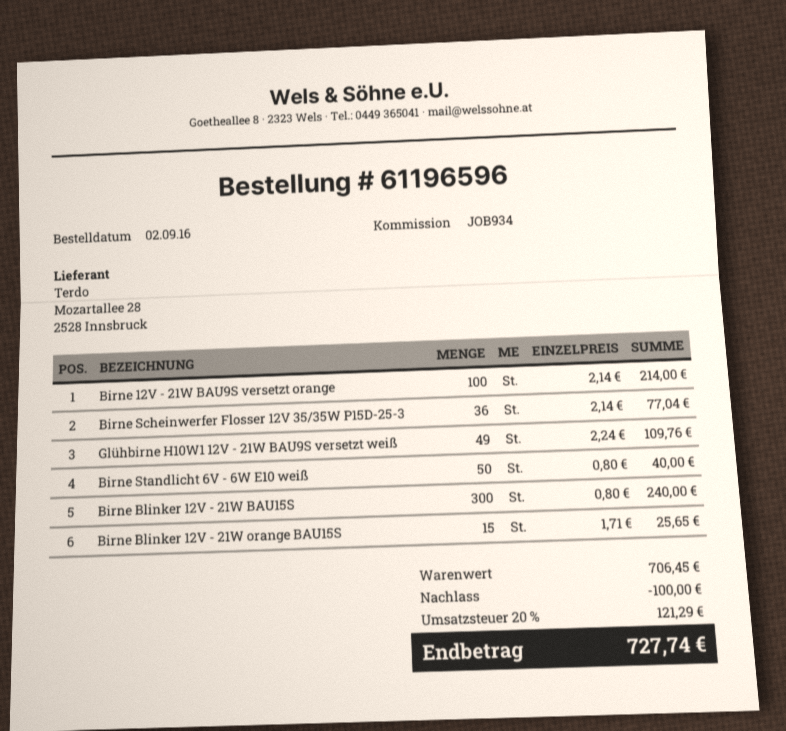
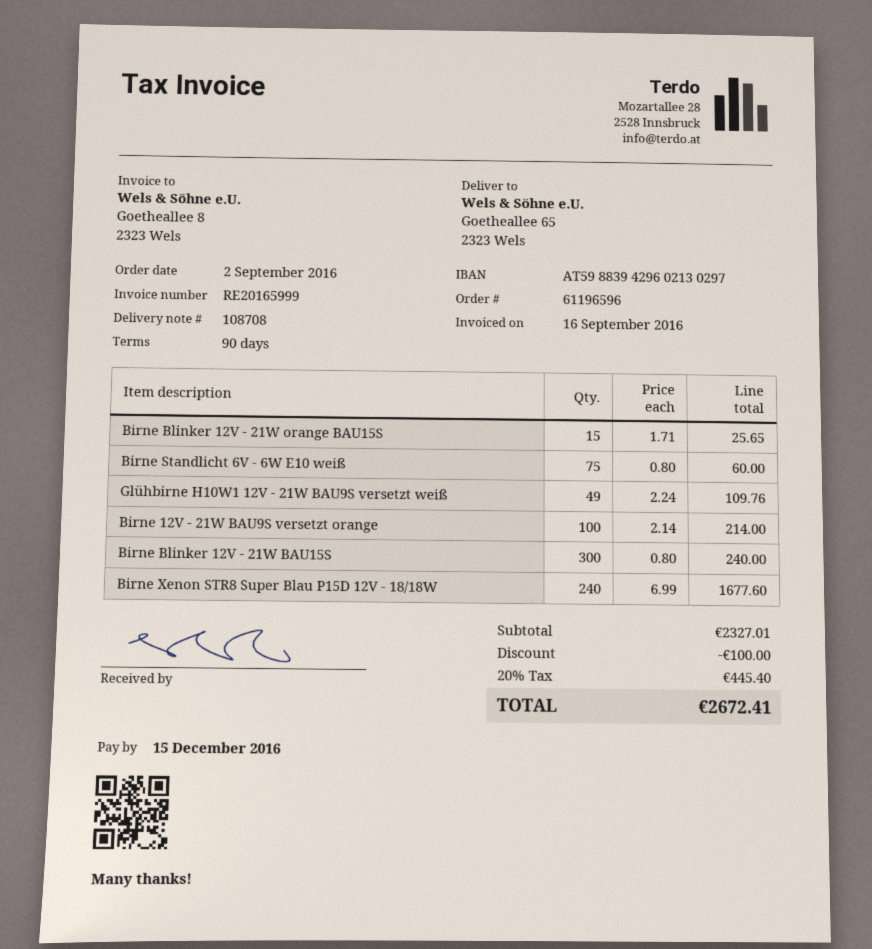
Birne Scheinwerfer Flosser 12V 35/35W P15D-25-3: 36 x 2.14 = 77.04 -> none
Birne Standlicht 6V - 6W E10 weiß: 50 x 0.80 = 40.00 -> 75 x 0.80 = 60.00
Birne Xenon STR8 Super Blau P15D 12V - 18/18W: none -> 240 x 6.99 = 1677.60
subtotal: 706.45 -> 2327.01
tax: 20% = 121.29 -> 20% = 445.40
total: 727.74 -> 2672.41

